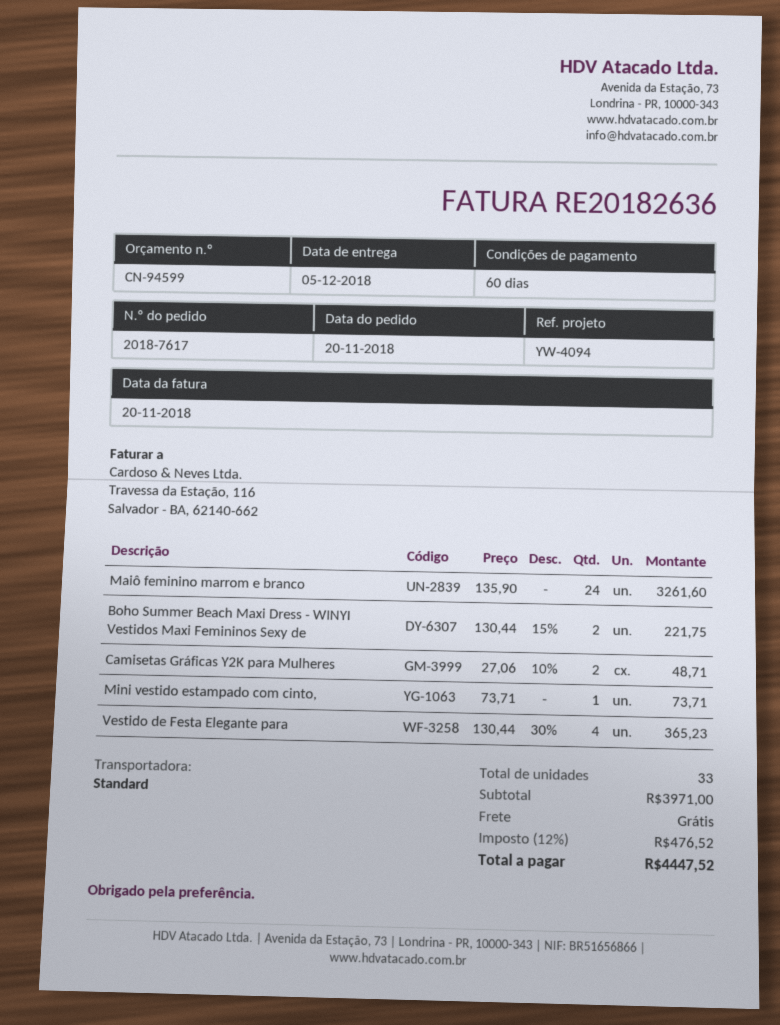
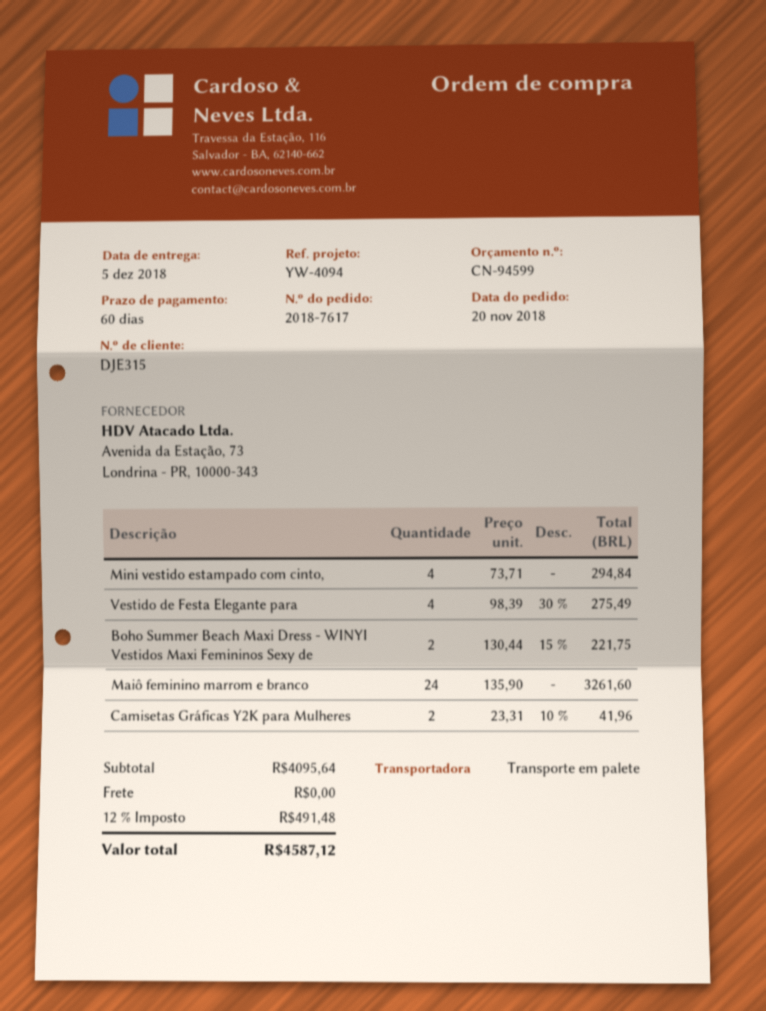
shipping method: standard -> pallet freight
Camisetas Gráficas Y2K para Mulheres: 2 x 27.06 - 10% = 48.71 -> 2 x 23.31 - 10% = 41.96
Mini vestido estampado com cinto,: 1 x 73.71 = 73.71 -> 4 x 73.71 = 294.84
Vestido de Festa Elegante para: 4 x 130.44 - 30% = 365.23 -> 4 x 98.39 - 30% = 275.49
subtotal: 3971.00 -> 4095.64
tax: 12% = 476.52 -> 12% = 491.48
total: 4447.52 -> 4587.12

